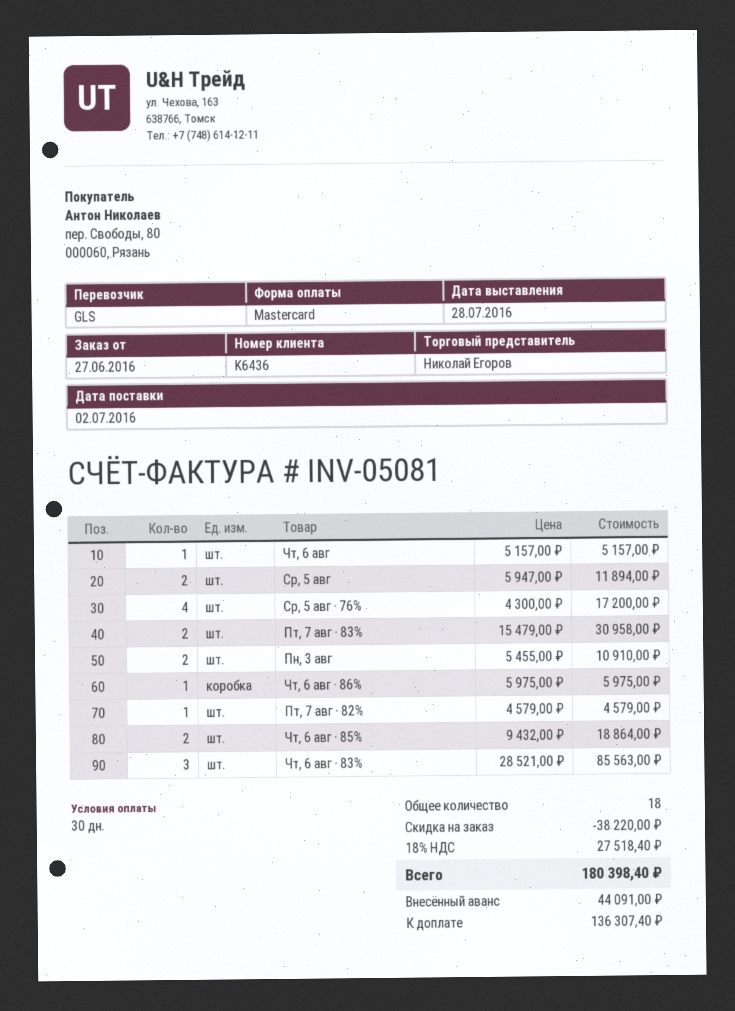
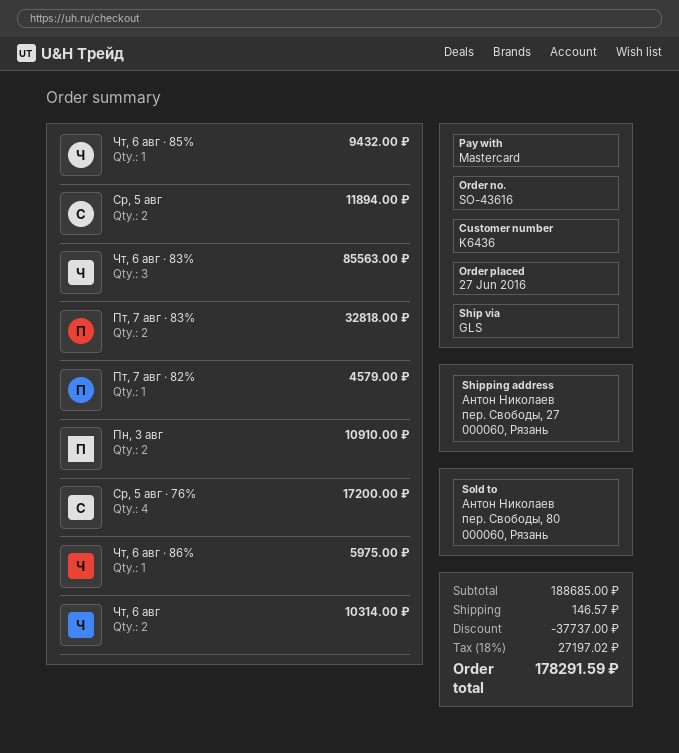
Чт, 6 авг: 1 for 5157.00 -> 2 for 10314.00
Пт, 7 авг · 83%: 2 for 30958.00 -> 2 for 32818.00
Чт, 6 авг · 85%: 2 for 18864.00 -> 1 for 9432.00
discount: 38220.00 -> 37737.00
shipping: none -> 146.57
tax: 18% = 27518.40 -> 18% = 27197.02
total: 180398.40 -> 178291.59

